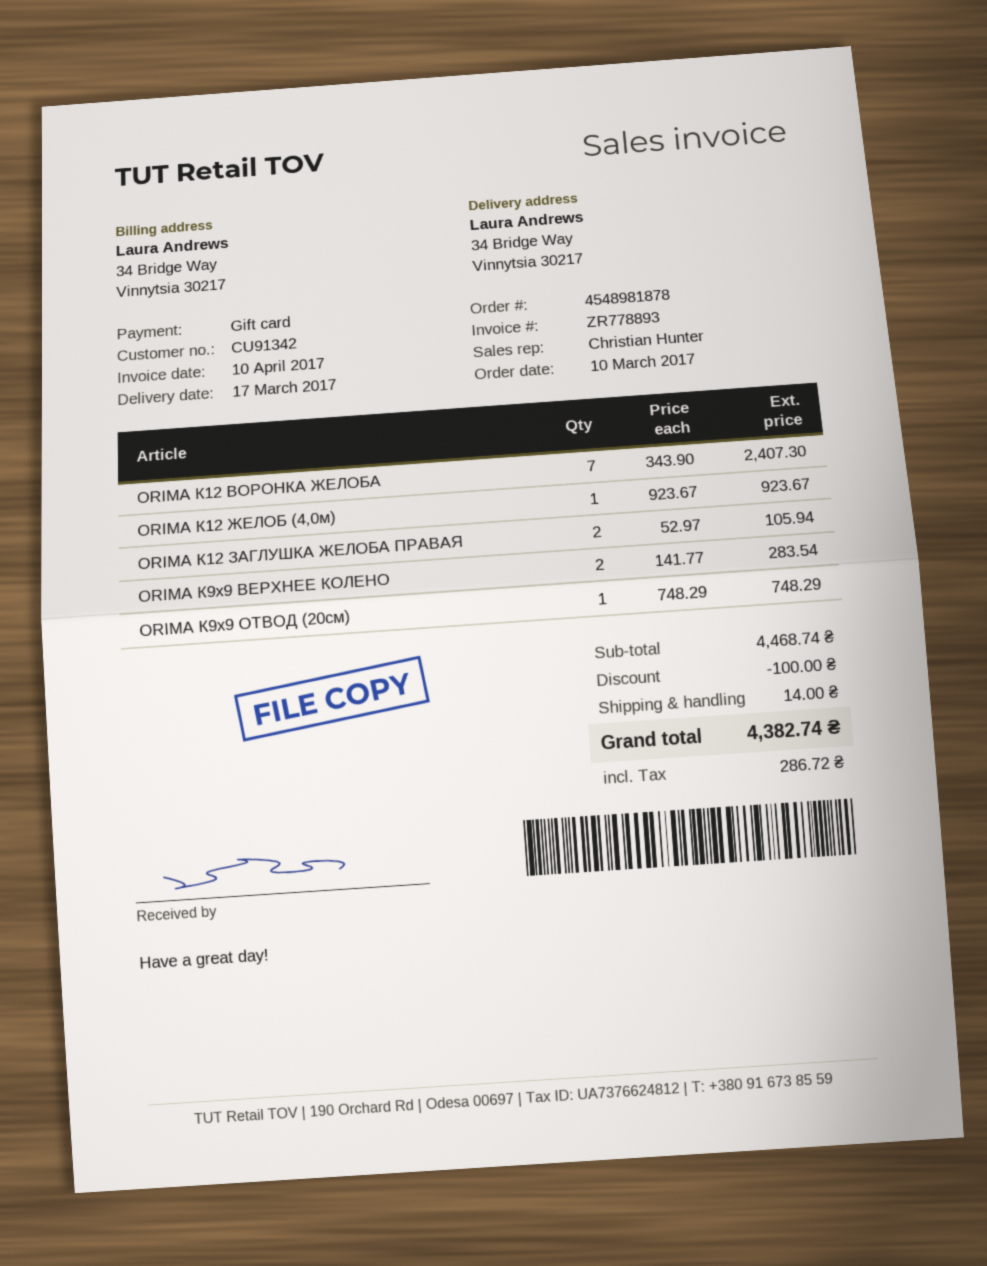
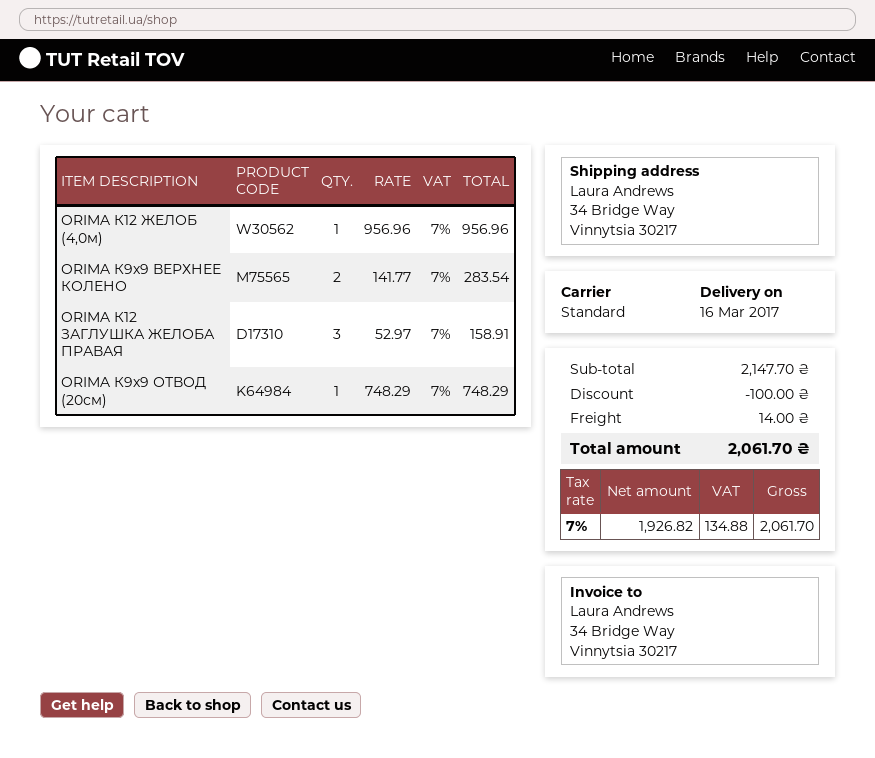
delivery date: 2017-03-17 -> 2017-03-16
ORIMA К12 ВОРОНКА ЖЕЛОБА: 7 x 343.90 = 2407.30 -> none
ORIMA К12 ЖЕЛОБ (4,0м): 1 x 923.67 = 923.67 -> 1 x 956.96 = 956.96
ORIMA К12 ЗАГЛУШКА ЖЕЛОБА ПРАВАЯ: 2 x 52.97 = 105.94 -> 3 x 52.97 = 158.91
subtotal: 4468.74 -> 2147.70
tax: 286.72 -> 134.88
total: 4382.74 -> 2061.70

